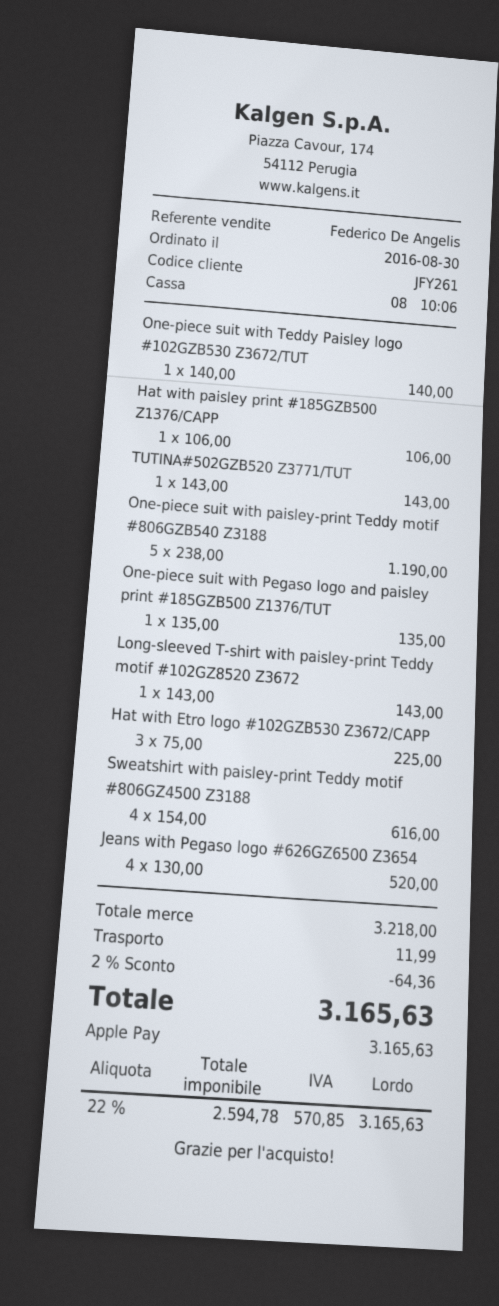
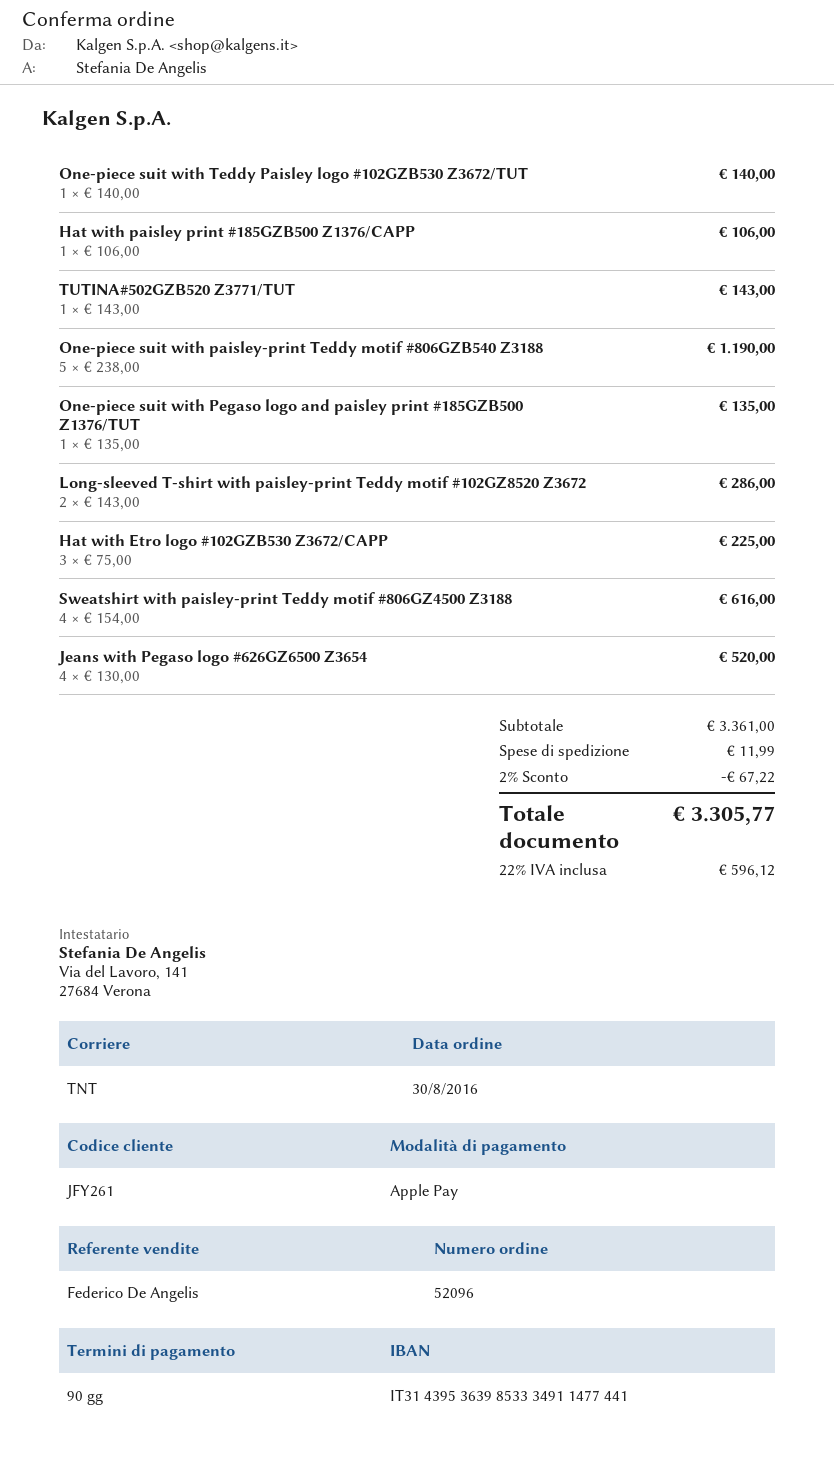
Long-sleeved T-shirt with paisley-print Teddy motif #102GZ8520 Z3672: 1 x 143.00 = 143.00 -> 2 x 143.00 = 286.00
subtotal: 3218.00 -> 3361.00
discount: 2% = 64.36 -> 2% = 67.22
tax: 22% = 570.85 -> 22% = 596.12
total: 3165.63 -> 3305.77

